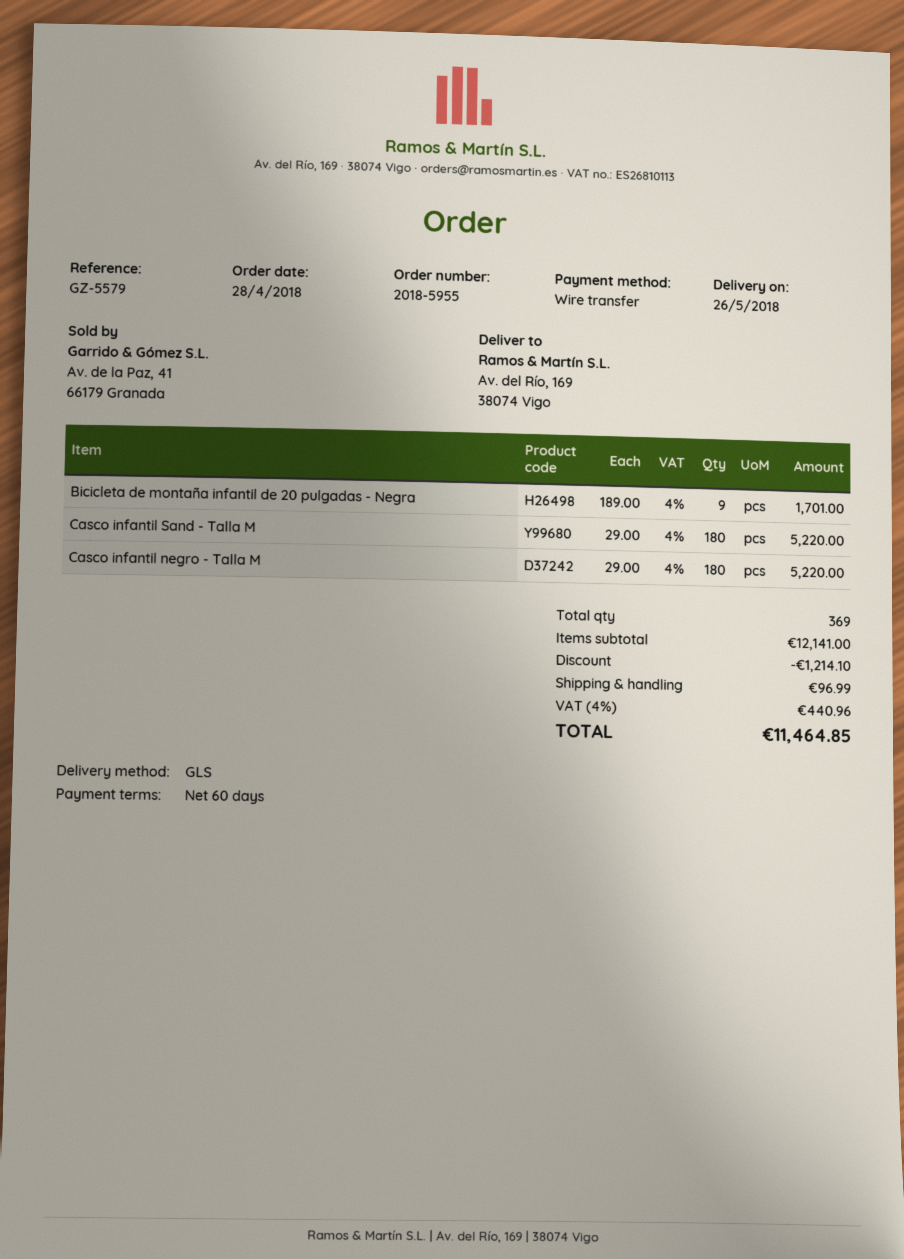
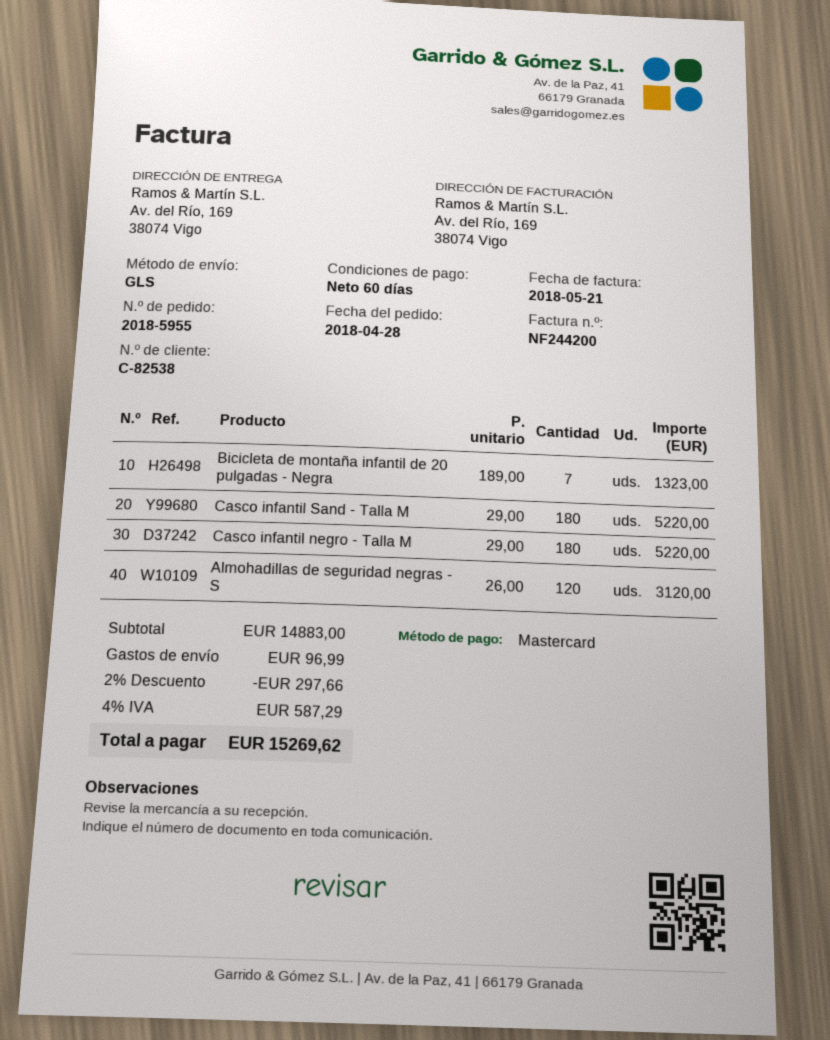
payment method: bank transfer -> Mastercard
Bicicleta de montaña infantil de 20 pulgadas - Negra: 9 x 189.00 = 1701.00 -> 7 x 189.00 = 1323.00
Almohadillas de seguridad negras - S: none -> 120 x 26.00 = 3120.00
subtotal: 12141.00 -> 14883.00
discount: 1214.10 -> 297.66
tax: 4% = 440.96 -> 4% = 587.29
total: 11464.85 -> 15269.62

